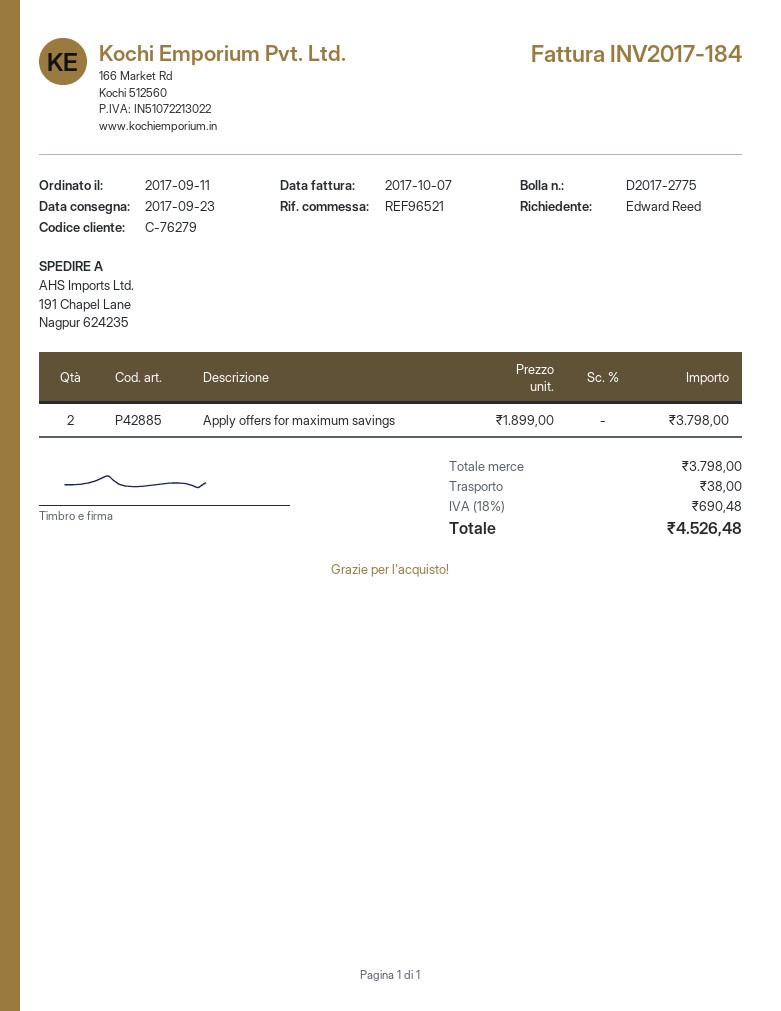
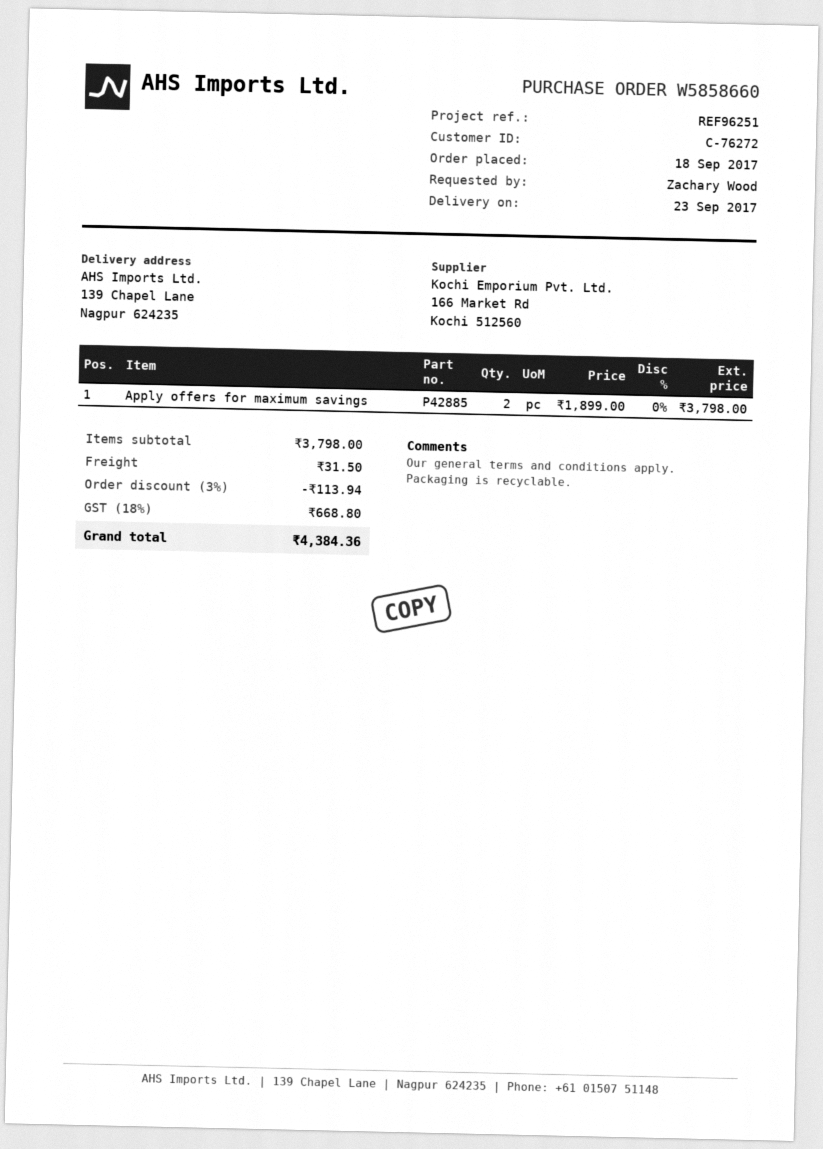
order date: 2017-09-11 -> 2017-09-18
customer number: C-76279 -> C-76272
reference: REF96521 -> REF96251
ordered by: Edward Reed -> Zachary Wood
ship to: 191 Chapel Lane, Nagpur 624235 -> 139 Chapel Lane, Nagpur 624235
discount: none -> 3% = 113.94
shipping: 38.00 -> 31.50
tax: 18% = 690.48 -> 18% = 668.80
total: 4526.48 -> 4384.36

